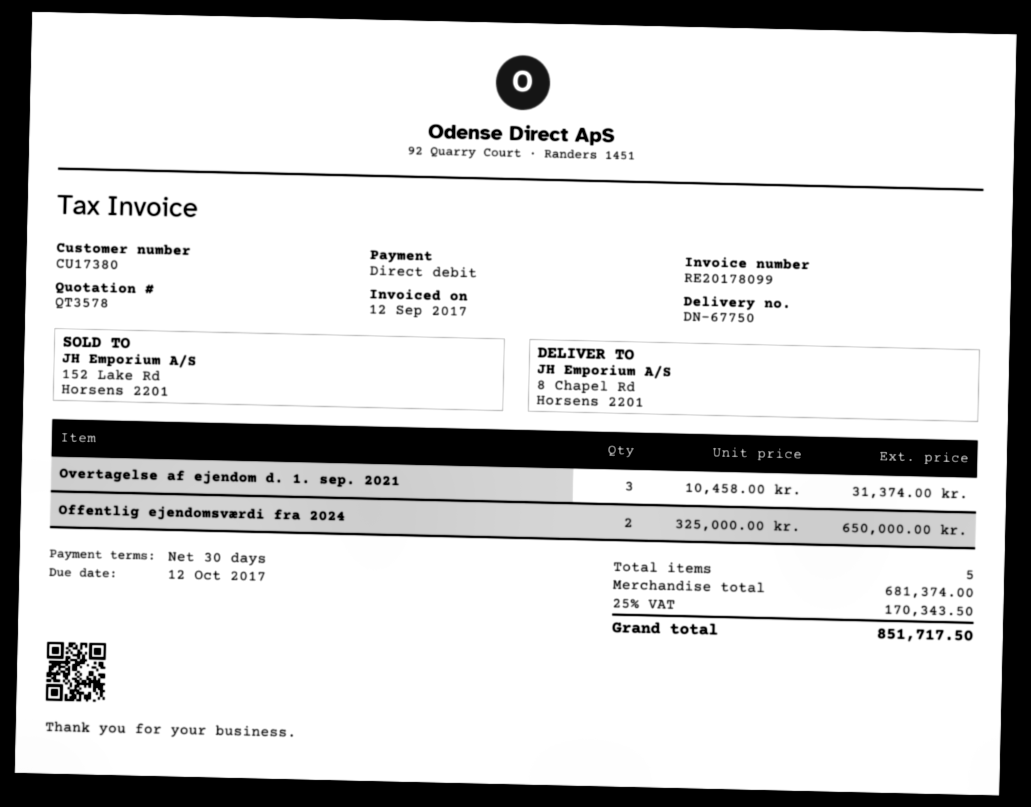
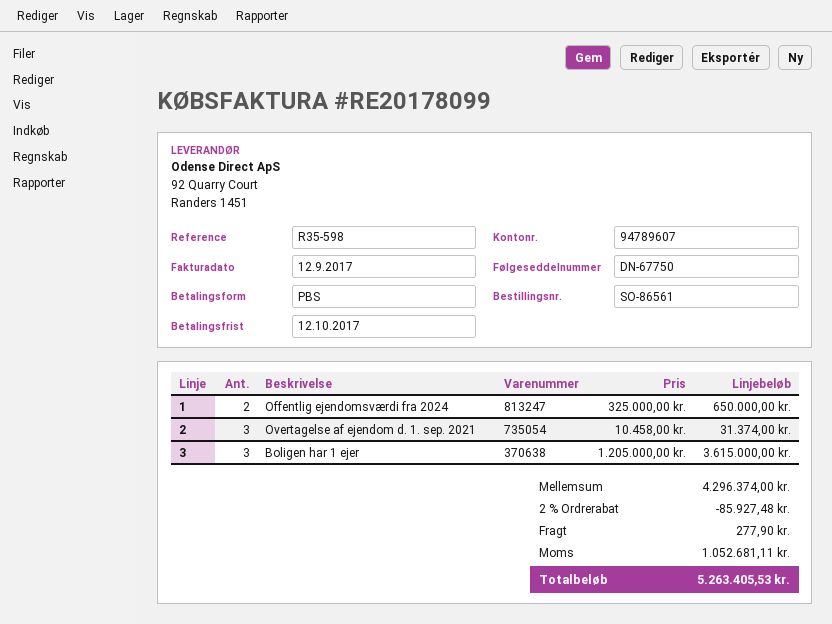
Boligen har 1 ejer: none -> 3 x 1205000.00 = 3615000.00
subtotal: 681374.00 -> 4296374.00
discount: none -> 2% = 85927.48
shipping: none -> 277.90
tax: 170343.50 -> 1052681.11
total: 851717.50 -> 5263405.53

